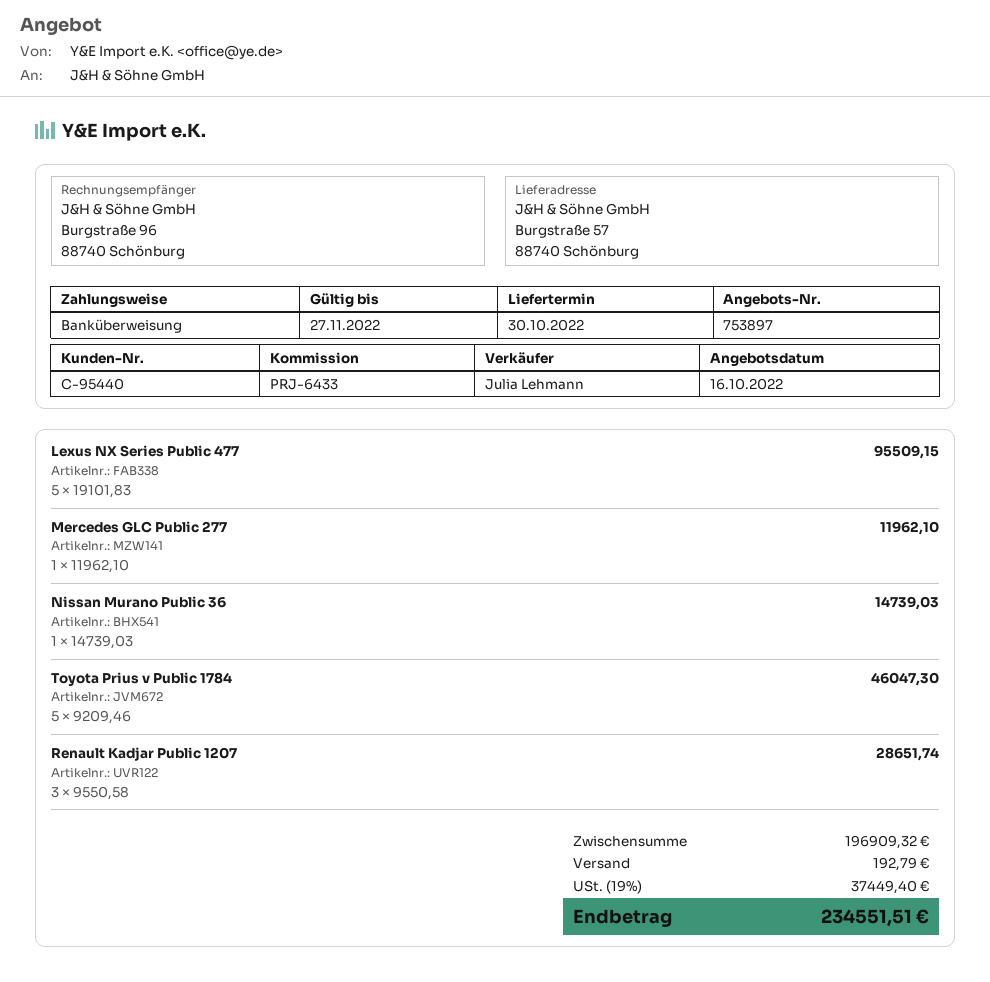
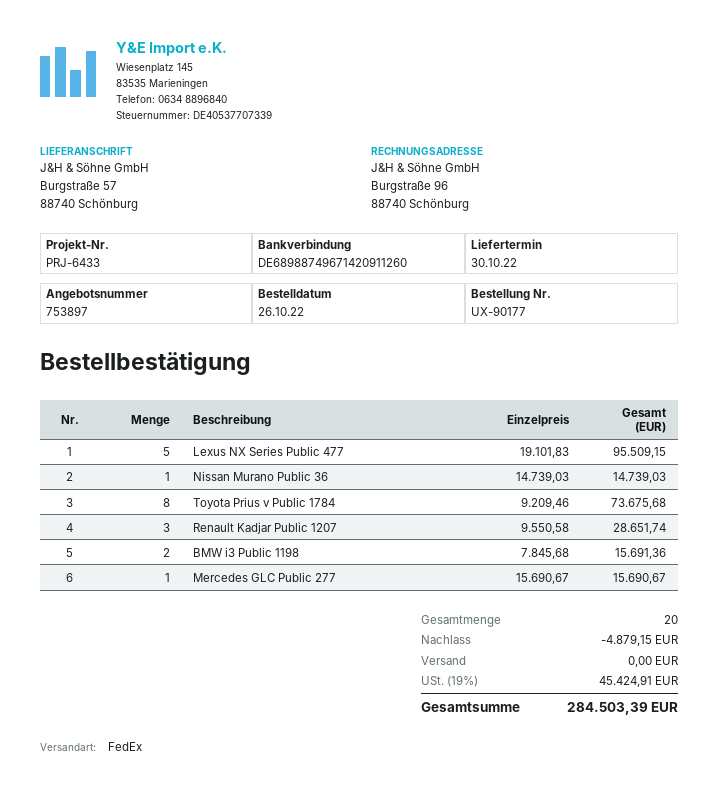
Mercedes GLC Public 277: 1 x 11962.10 = 11962.10 -> 1 x 15690.67 = 15690.67
Toyota Prius v Public 1784: 5 x 9209.46 = 46047.30 -> 8 x 9209.46 = 73675.68
BMW i3 Public 1198: none -> 2 x 7845.68 = 15691.36
discount: none -> 4879.15
shipping: 192.79 -> 0.00
tax: 19% = 37449.40 -> 19% = 45424.91
total: 234551.51 -> 284503.39

